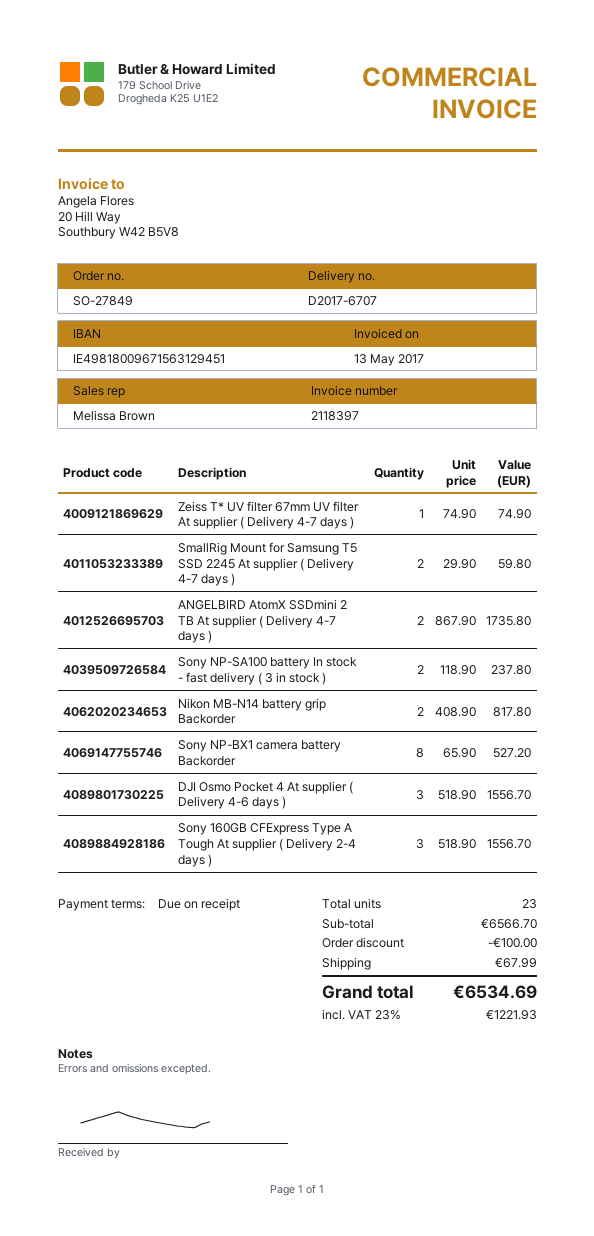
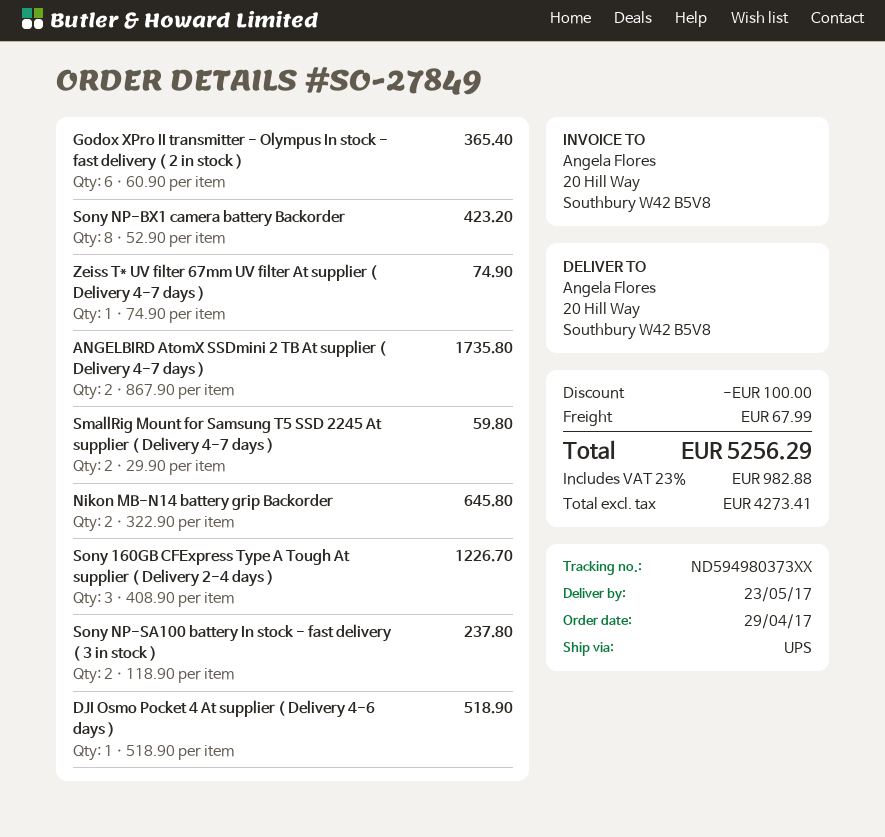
Nikon MB-N14 battery grip Backorder: 2 x 408.90 = 817.80 -> 2 x 322.90 = 645.80
Sony NP-BX1 camera battery Backorder: 8 x 65.90 = 527.20 -> 8 x 52.90 = 423.20
DJI Osmo Pocket 4 At supplier ( Delivery 4-6 days ): 3 x 518.90 = 1556.70 -> 1 x 518.90 = 518.90
Sony 160GB CFExpress Type A Tough At supplier ( Delivery 2-4 days ): 3 x 518.90 = 1556.70 -> 3 x 408.90 = 1226.70
Godox XPro II transmitter - Olympus In stock - fast delivery ( 2 in stock ): none -> 6 x 60.90 = 365.40
tax: 23% = 1221.93 -> 23% = 982.88
total: 6534.69 -> 5256.29

